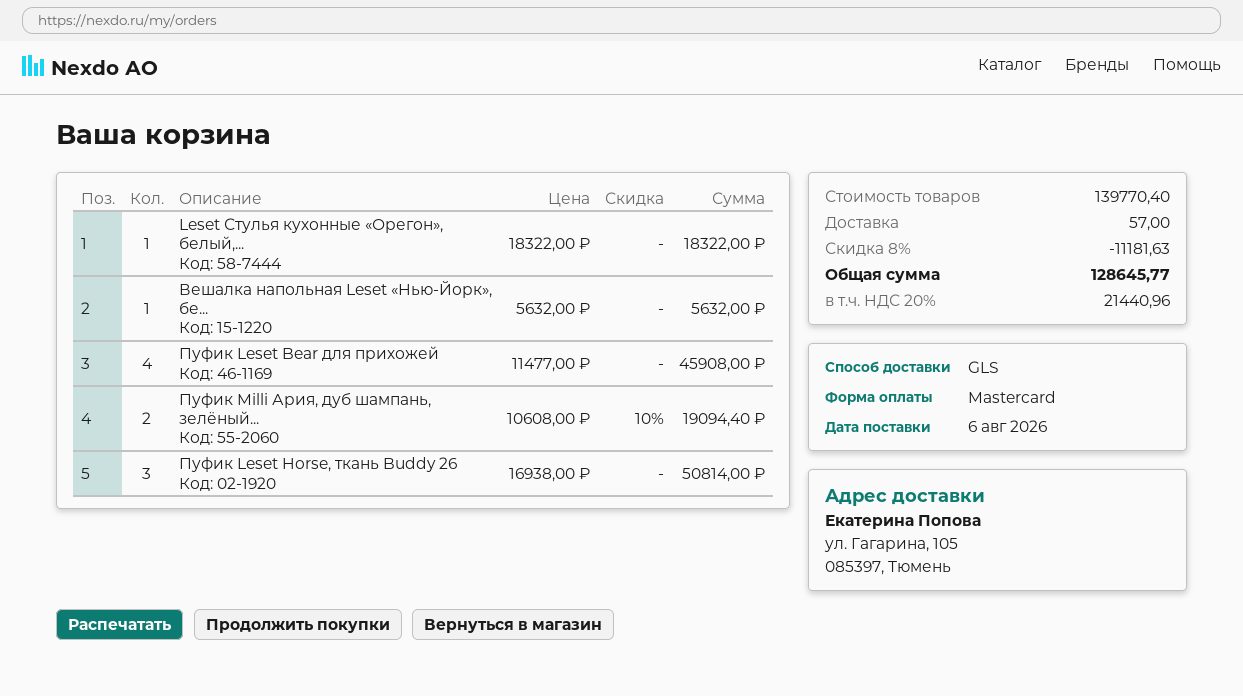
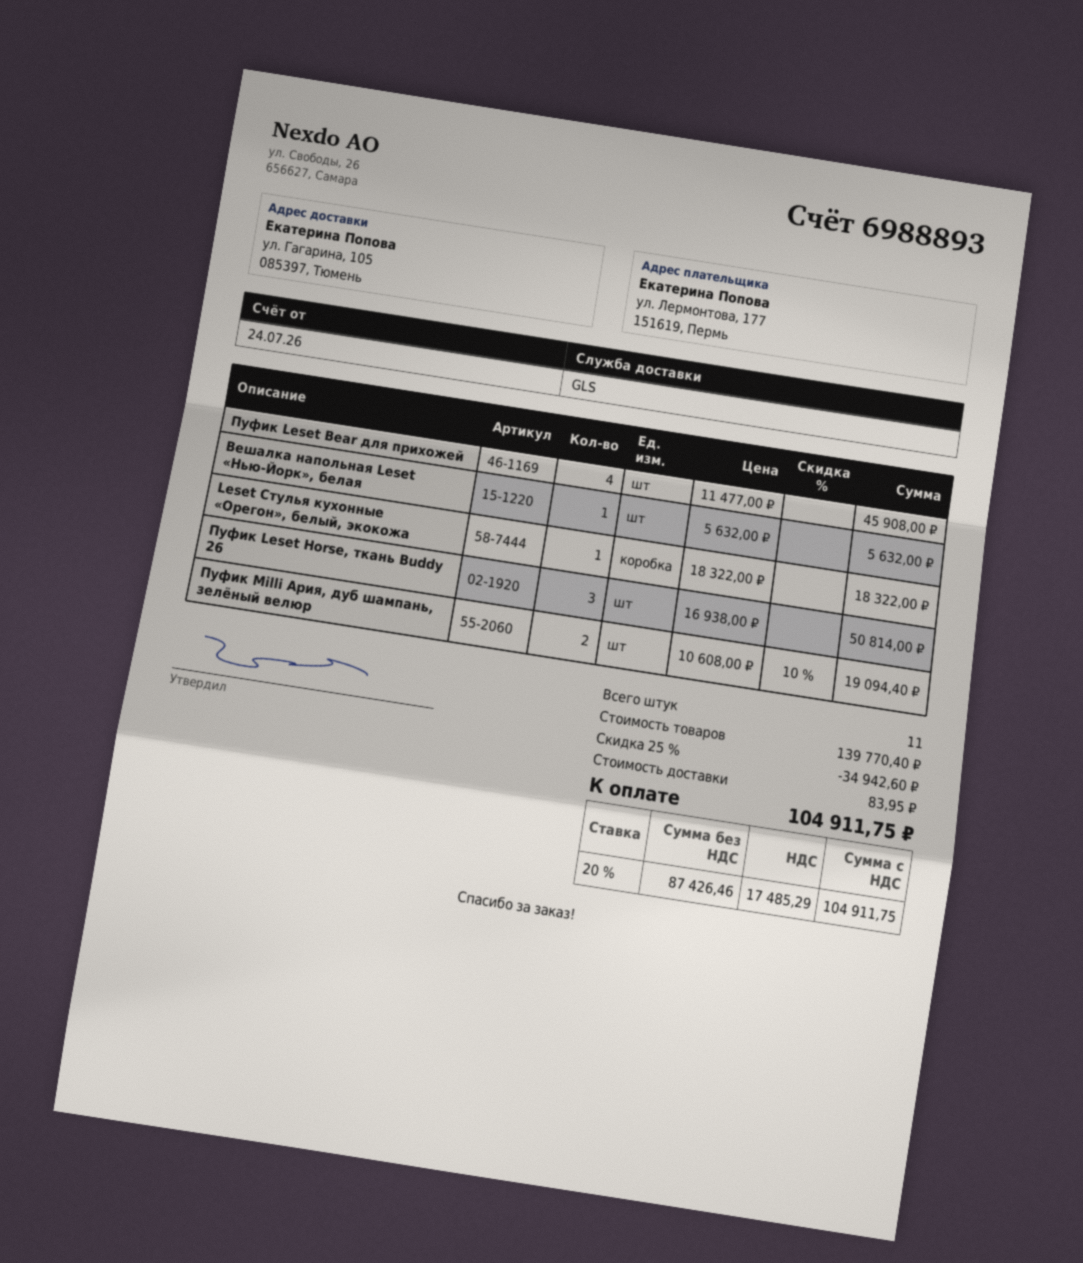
discount: 8% = 11181.63 -> 25% = 34942.60
shipping: 57.00 -> 83.95
tax: 20% = 21440.96 -> 20% = 17485.29
total: 128645.77 -> 104911.75

